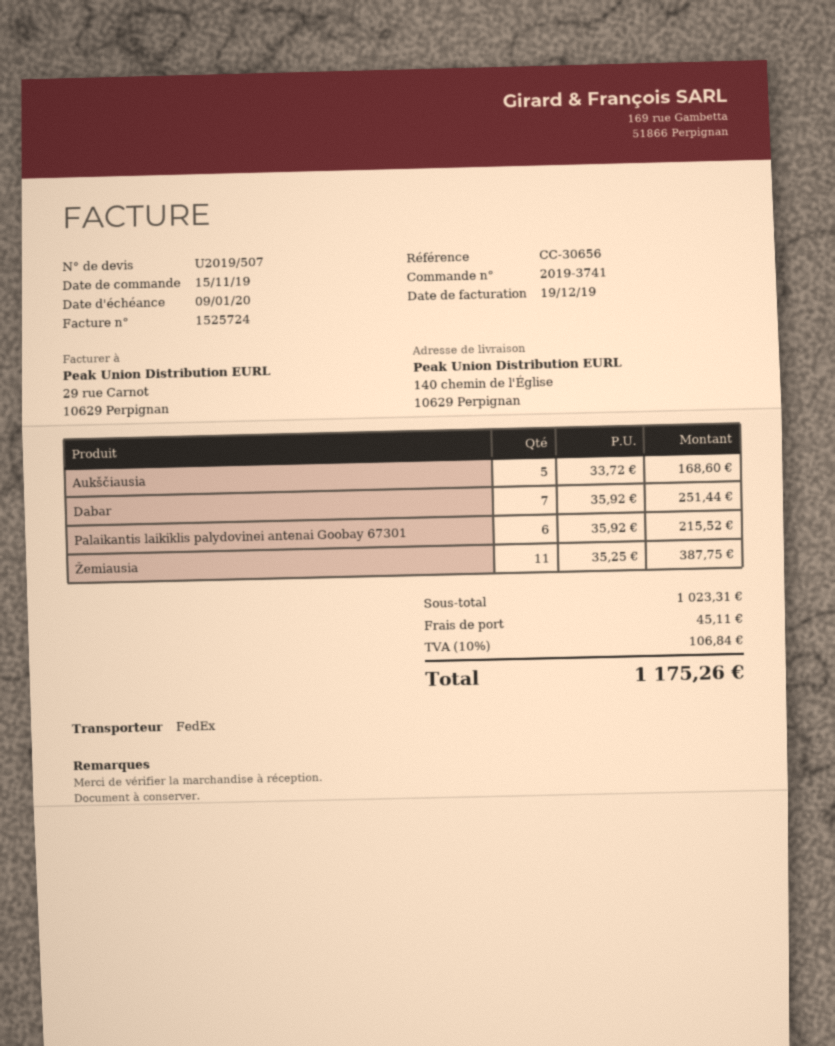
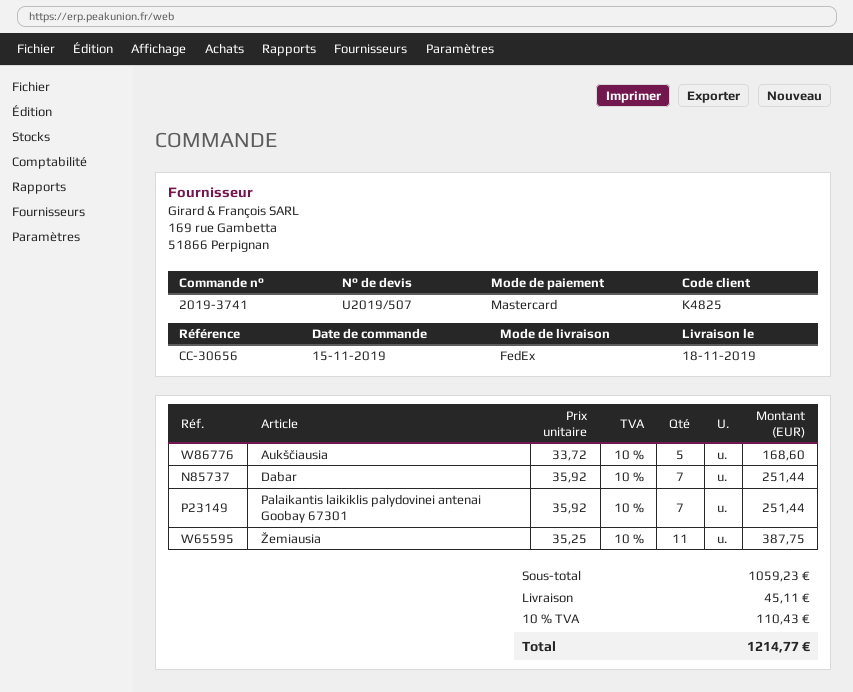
Palaikantis laikiklis palydovinei antenai Goobay 67301: 6 x 35.92 = 215.52 -> 7 x 35.92 = 251.44
subtotal: 1023.31 -> 1059.23
tax: 10% = 106.84 -> 10% = 110.43
total: 1175.26 -> 1214.77

